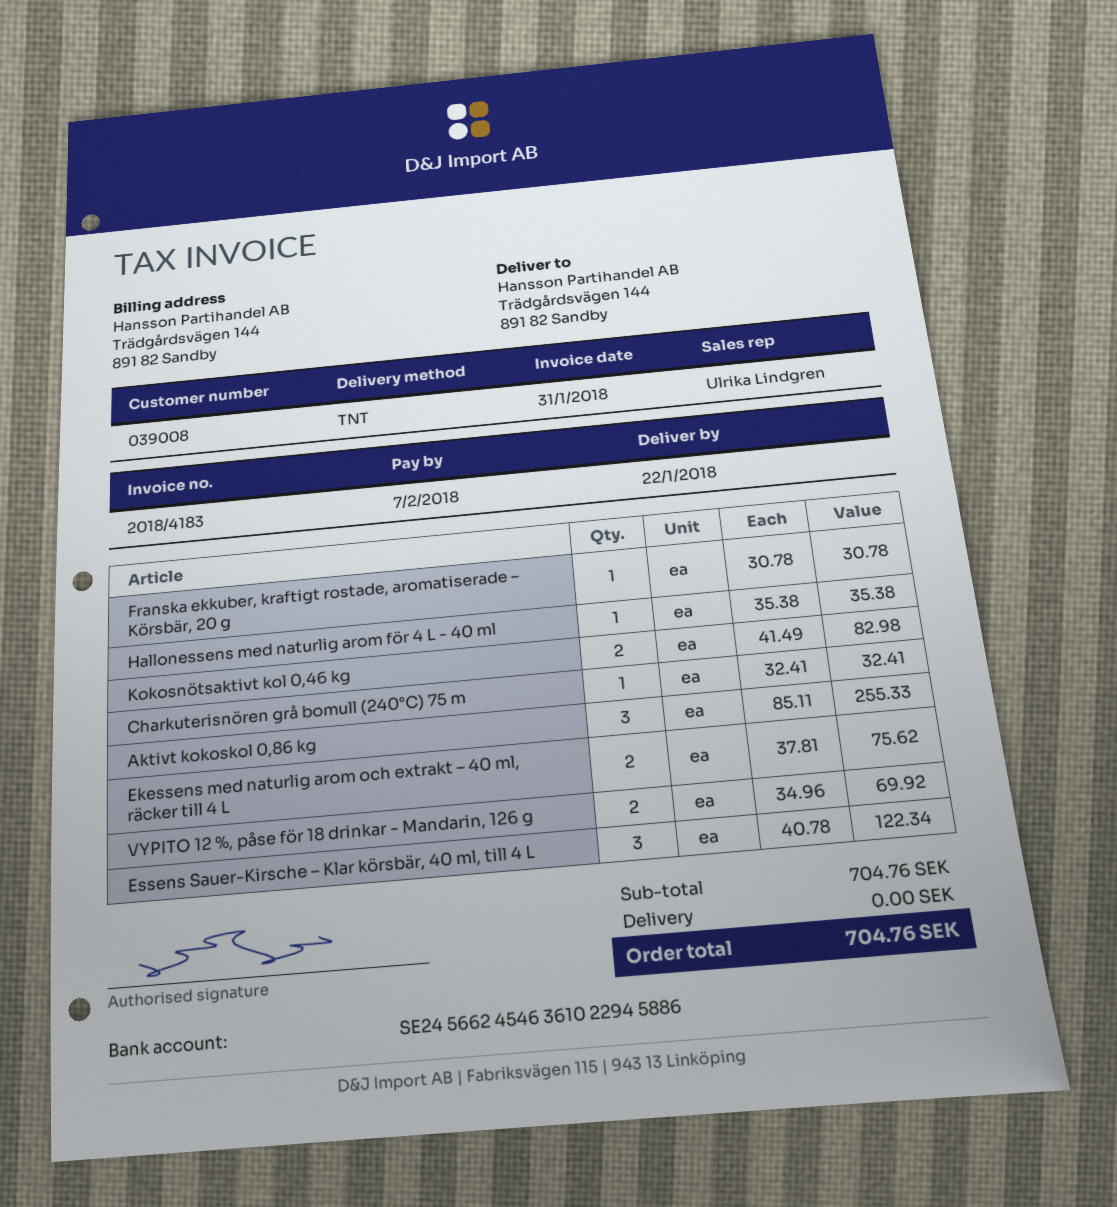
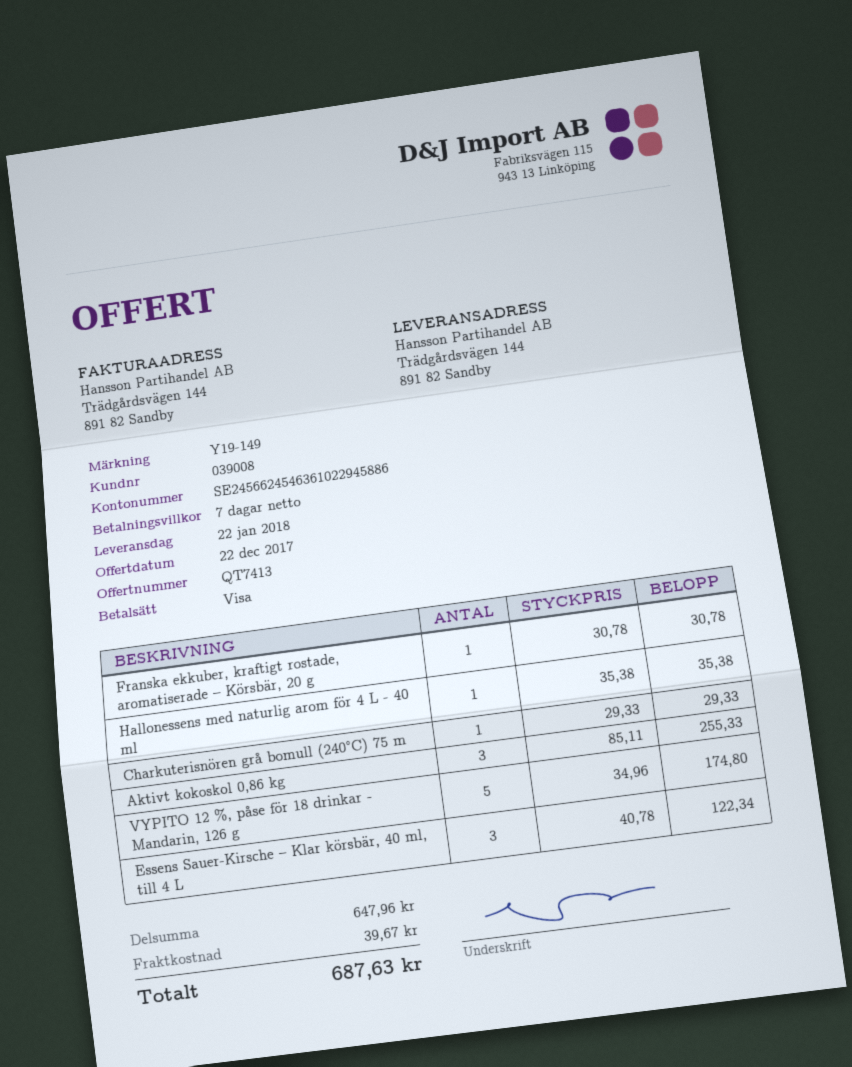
Kokosnötsaktivt kol 0,46 kg: 2 x 41.49 = 82.98 -> none
Charkuterisnören grå bomull (240°C) 75 m: 1 x 32.41 = 32.41 -> 1 x 29.33 = 29.33
Ekessens med naturlig arom och extrakt – 40 ml, räcker till 4 L: 2 x 37.81 = 75.62 -> none
VYPITO 12 %, påse för 18 drinkar - Mandarin, 126 g: 2 x 34.96 = 69.92 -> 5 x 34.96 = 174.80
subtotal: 704.76 -> 647.96
shipping: 0.00 -> 39.67
total: 704.76 -> 687.63

